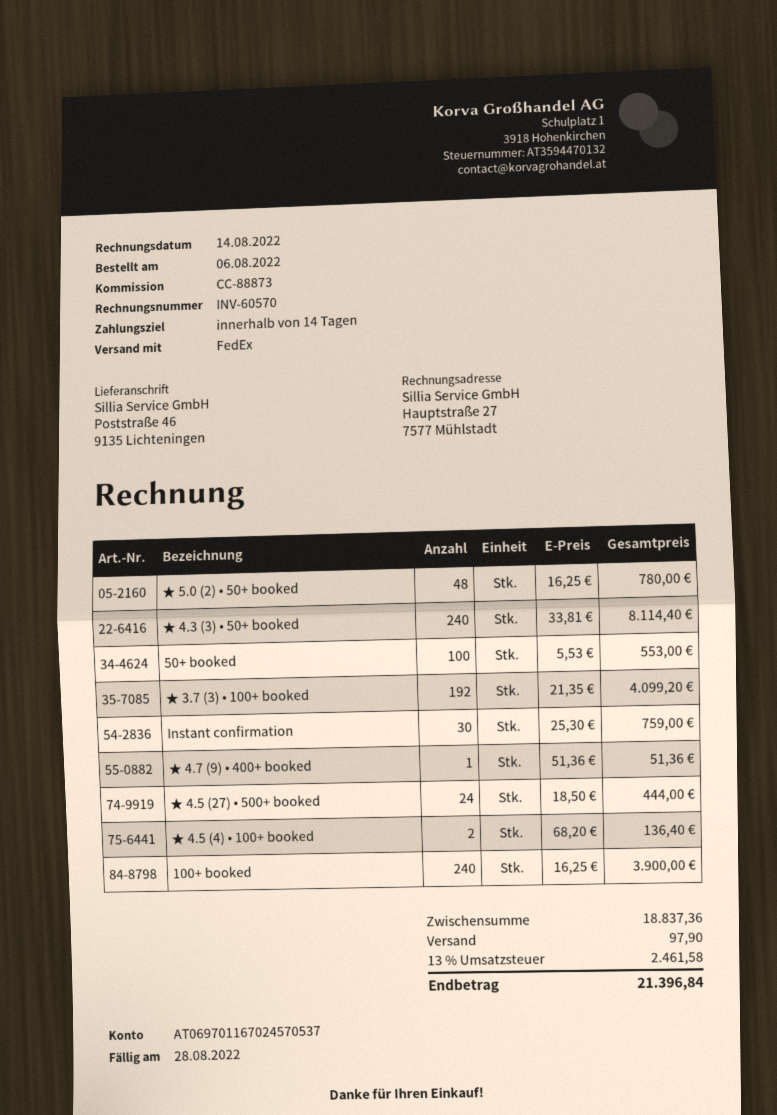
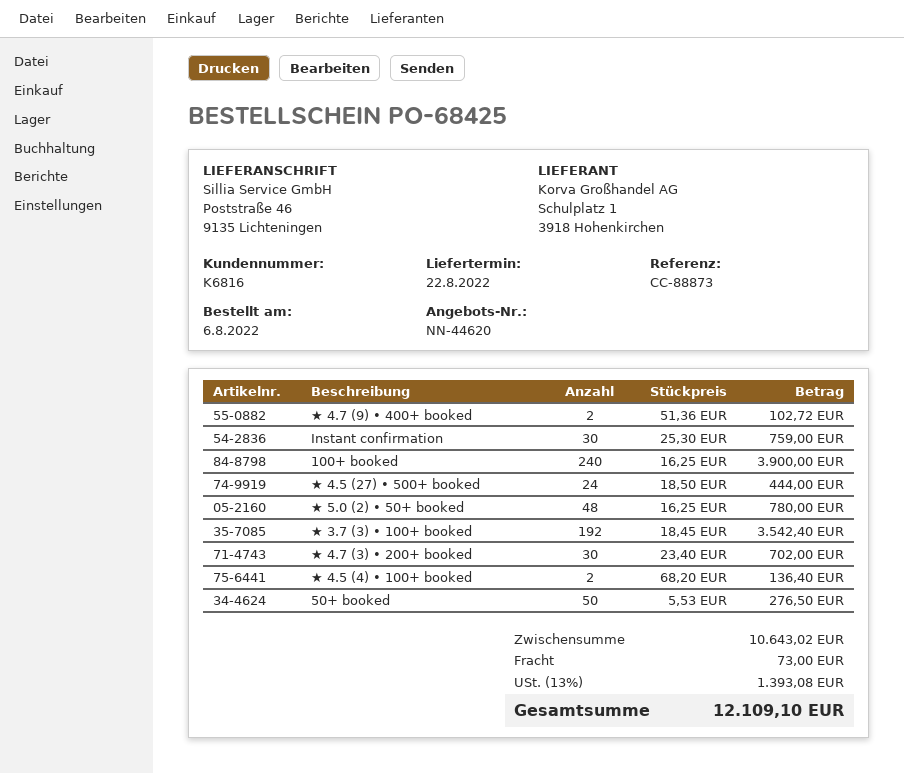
★ 4.3 (3) • 50+ booked: 240 x 33.81 = 8114.40 -> none
50+ booked: 100 x 5.53 = 553.00 -> 50 x 5.53 = 276.50
★ 3.7 (3) • 100+ booked: 192 x 21.35 = 4099.20 -> 192 x 18.45 = 3542.40
★ 4.7 (9) • 400+ booked: 1 x 51.36 = 51.36 -> 2 x 51.36 = 102.72
★ 4.7 (3) • 200+ booked: none -> 30 x 23.40 = 702.00
subtotal: 18837.36 -> 10643.02
shipping: 97.90 -> 73.00
tax: 13% = 2461.58 -> 13% = 1393.08
total: 21396.84 -> 12109.10

